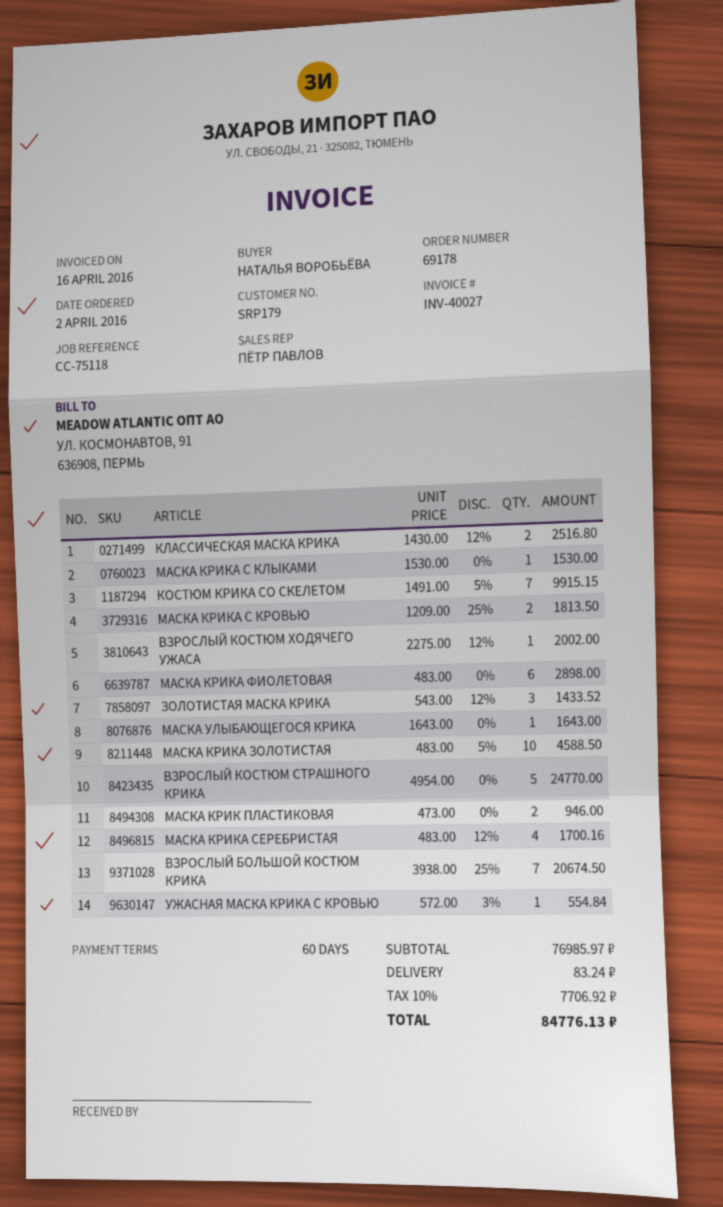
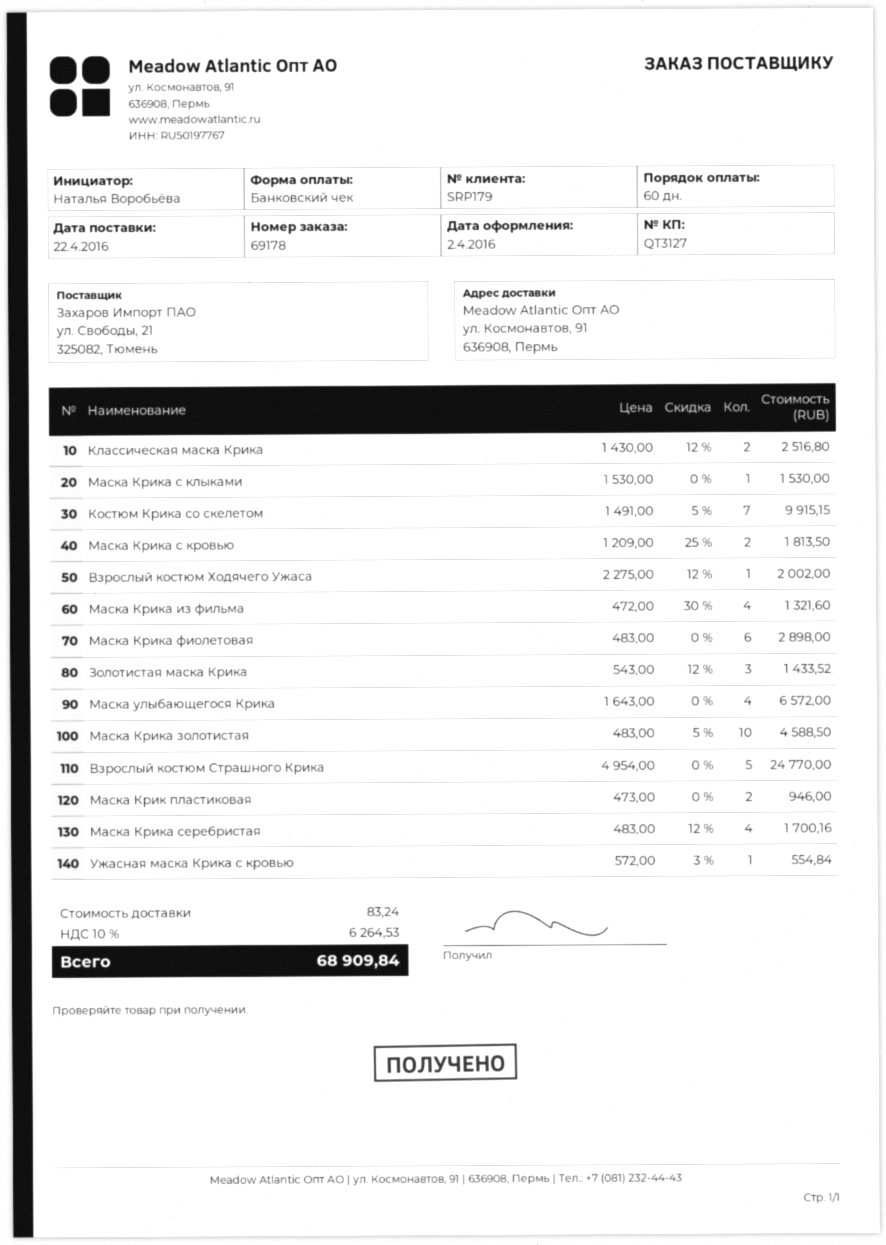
МАСКА УЛЫБАЮЩЕГОСЯ КРИКА: 1 x 1643.00 = 1643.00 -> 4 x 1643.00 = 6572.00
ВЗРОСЛЫЙ БОЛЬШОЙ КОСТЮМ КРИКА: 7 x 3938.00 - 25% = 20674.50 -> none
Маска Крика из фильма: none -> 4 x 472.00 - 30% = 1321.60
tax: 10% = 7706.92 -> 10% = 6264.53
total: 84776.13 -> 68909.84

